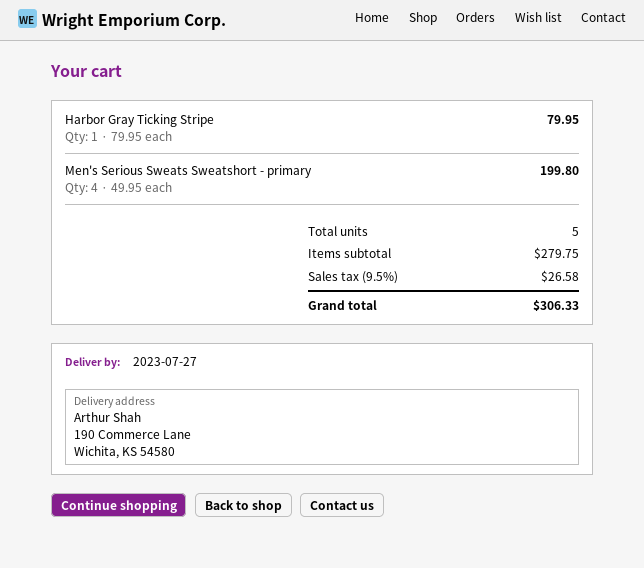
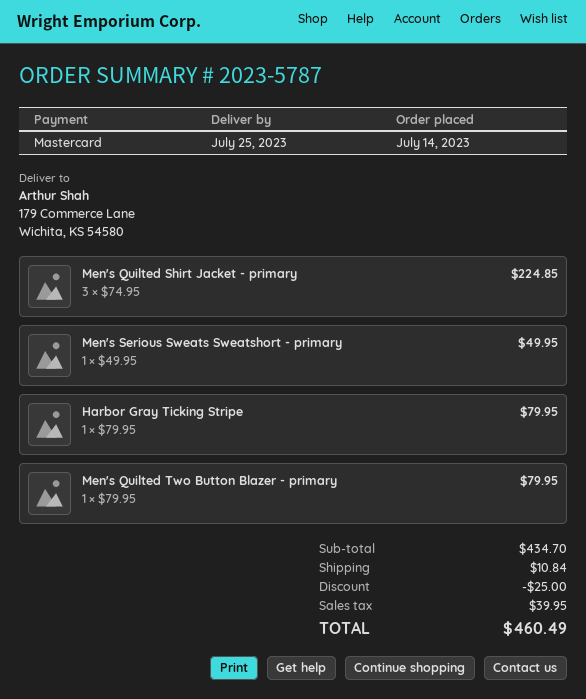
delivery date: 2023-07-27 -> 2023-07-25
ship to: 190 Commerce Lane, Wichita, KS 54580 -> 179 Commerce Lane, Wichita, KS 54580
Men's Serious Sweats Sweatshort - primary: 4 x 49.95 = 199.80 -> 1 x 49.95 = 49.95
Men's Quilted Shirt Jacket - primary: none -> 3 x 74.95 = 224.85
Men's Quilted Two Button Blazer - primary: none -> 1 x 79.95 = 79.95
subtotal: 279.75 -> 434.70
discount: none -> 25.00
shipping: none -> 10.84
tax: 26.58 -> 39.95
total: 306.33 -> 460.49

